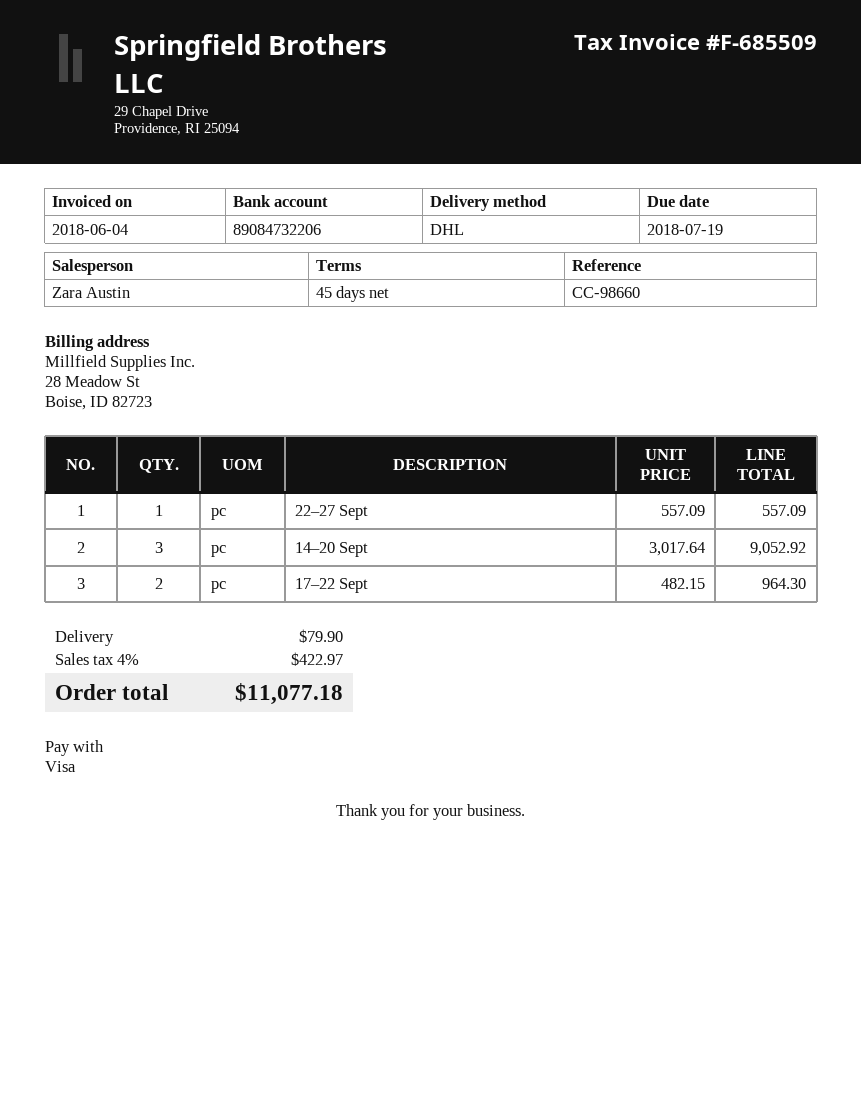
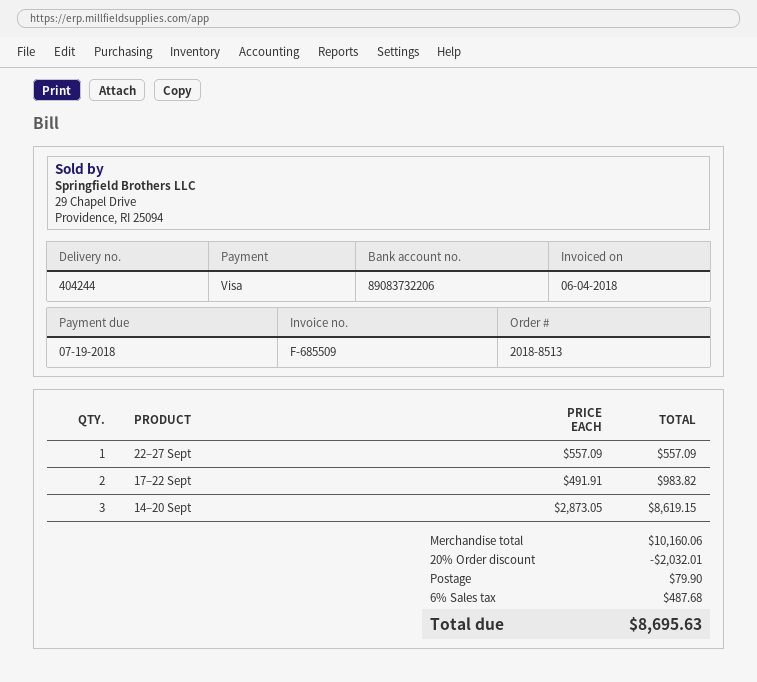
bank account: 89084732206 -> 89083732206
14–20 Sept: 3 x 3017.64 = 9052.92 -> 3 x 2873.05 = 8619.15
17–22 Sept: 2 x 482.15 = 964.30 -> 2 x 491.91 = 983.82
discount: none -> 20% = 2032.01
tax: 4% = 422.97 -> 6% = 487.68
total: 11077.18 -> 8695.63

